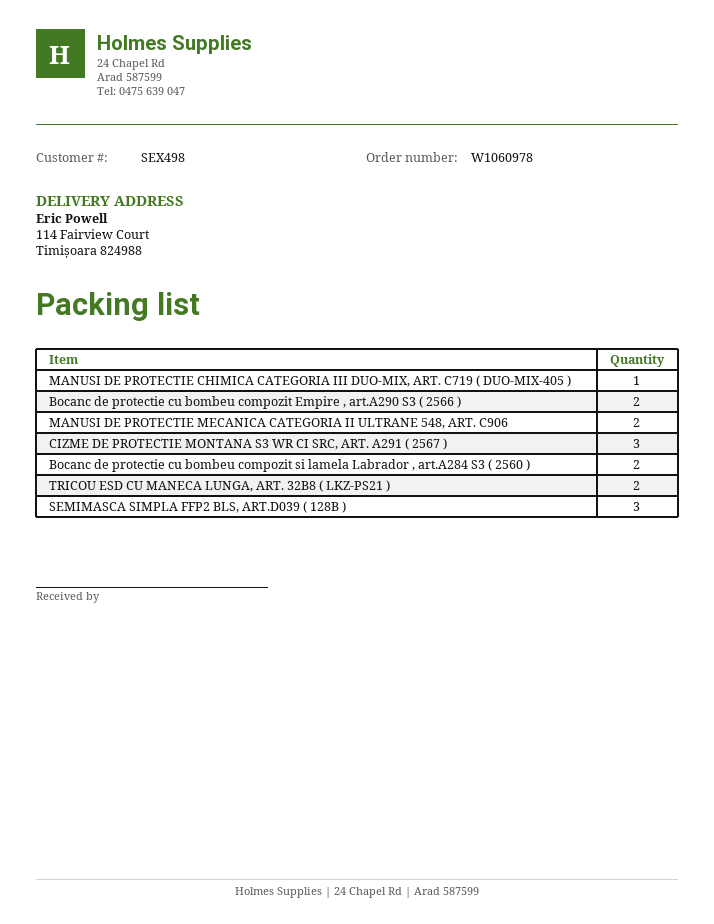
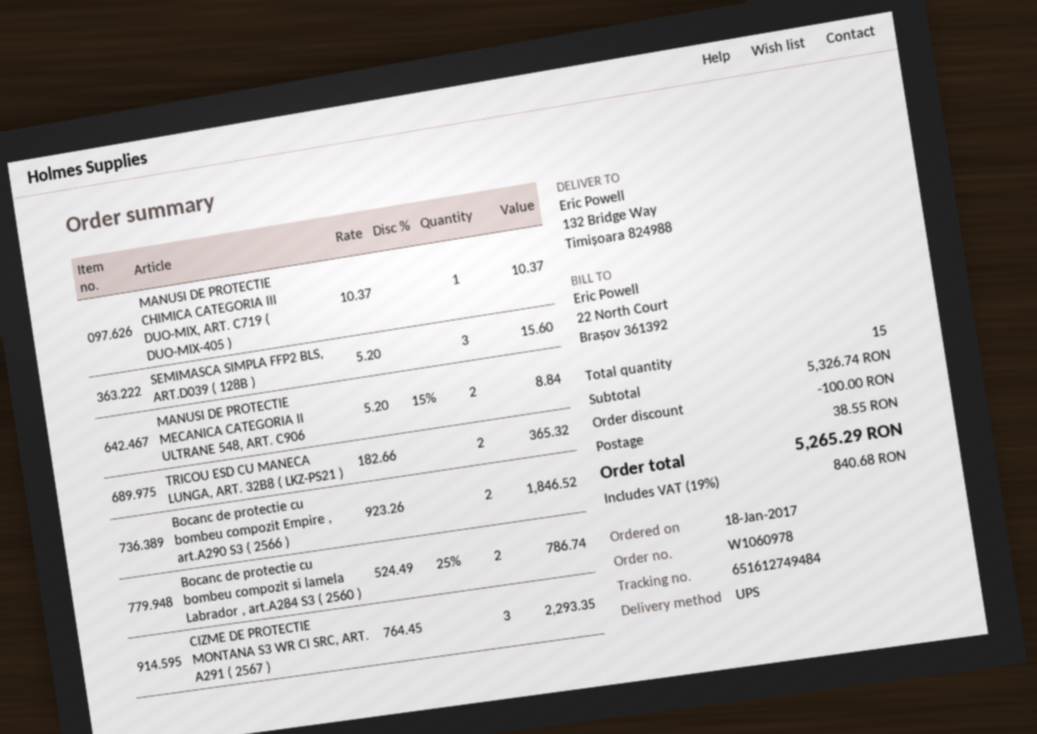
ship to: 114 Fairview Court, Timișoara 824988 -> 132 Bridge Way, Timișoara 824988

